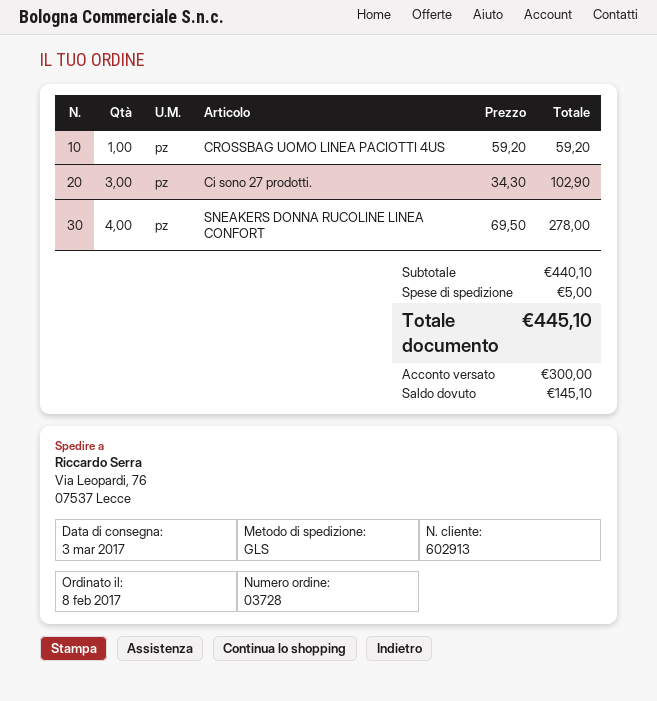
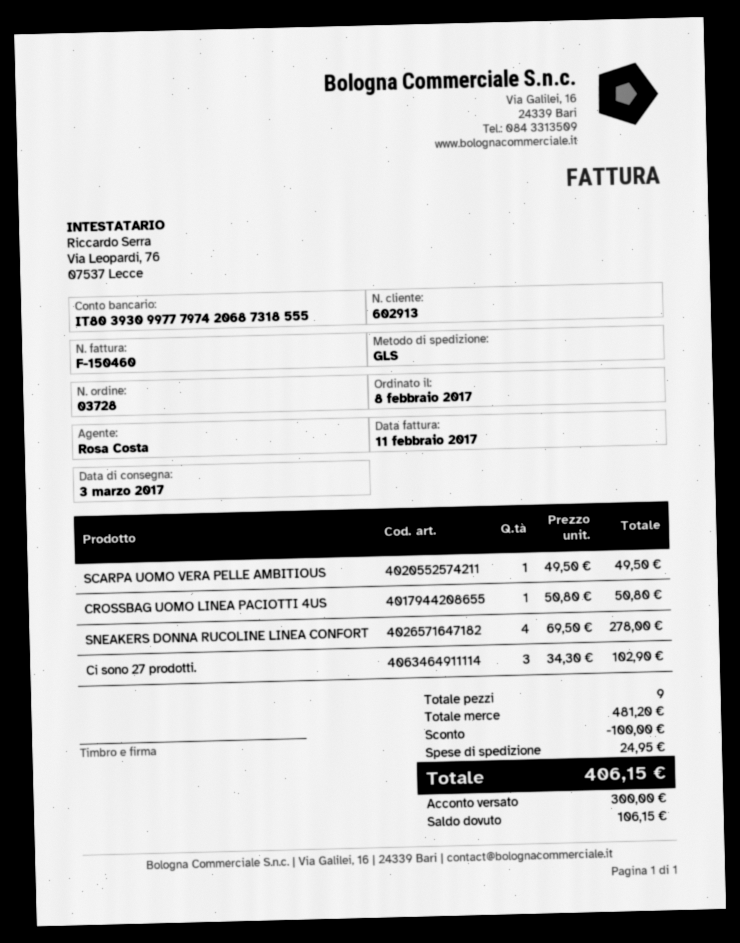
CROSSBAG UOMO LINEA PACIOTTI 4US: 1 x 59.20 = 59.20 -> 1 x 50.80 = 50.80
SCARPA UOMO VERA PELLE AMBITIOUS: none -> 1 x 49.50 = 49.50
subtotal: 440.10 -> 481.20
discount: none -> 100.00
shipping: 5.00 -> 24.95
total: 445.10 -> 406.15
balance: 145.10 -> 106.15

